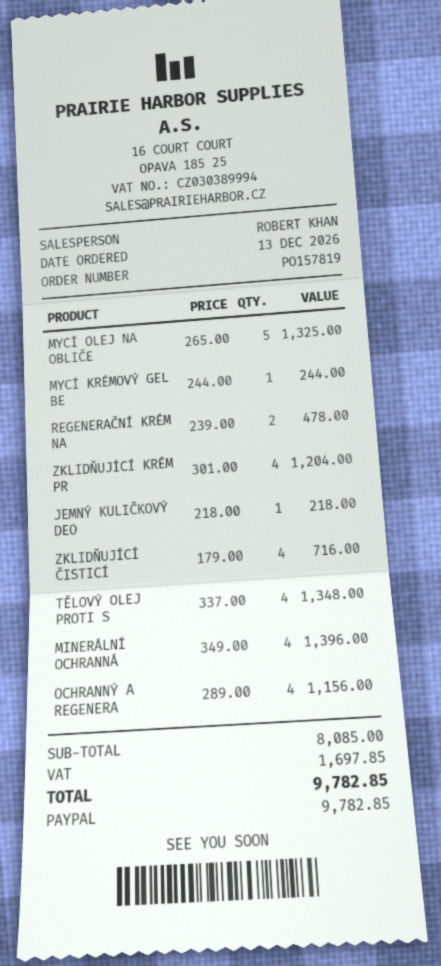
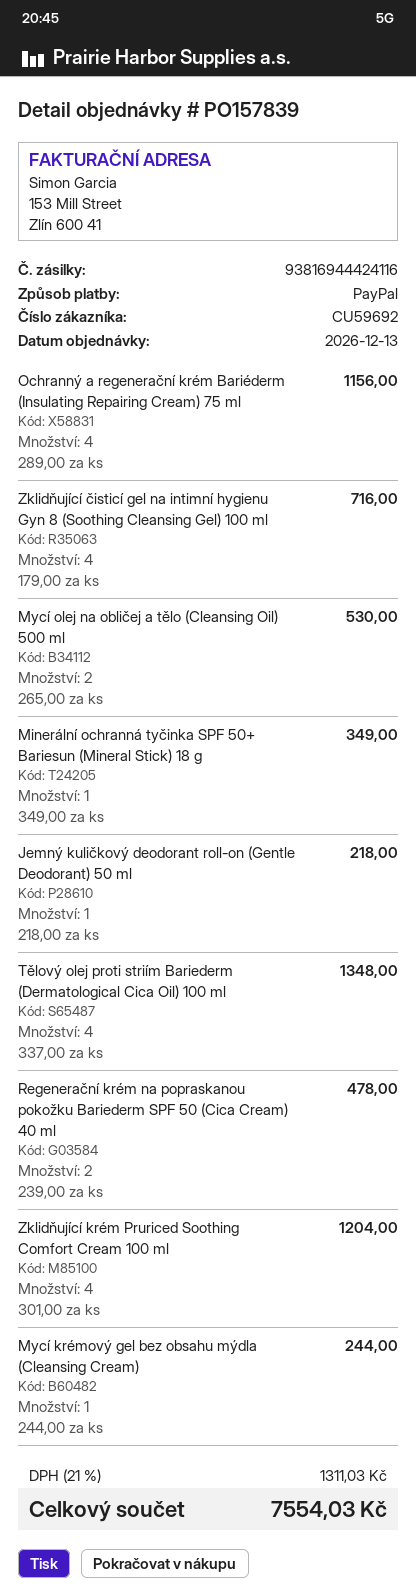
order number: PO157819 -> PO157839
MYCÍ OLEJ NA OBLIČE: 5 x 265.00 = 1325.00 -> 2 x 265.00 = 530.00
MINERÁLNÍ OCHRANNÁ: 4 x 349.00 = 1396.00 -> 1 x 349.00 = 349.00
tax: 1697.85 -> 1311.03
total: 9782.85 -> 7554.03

